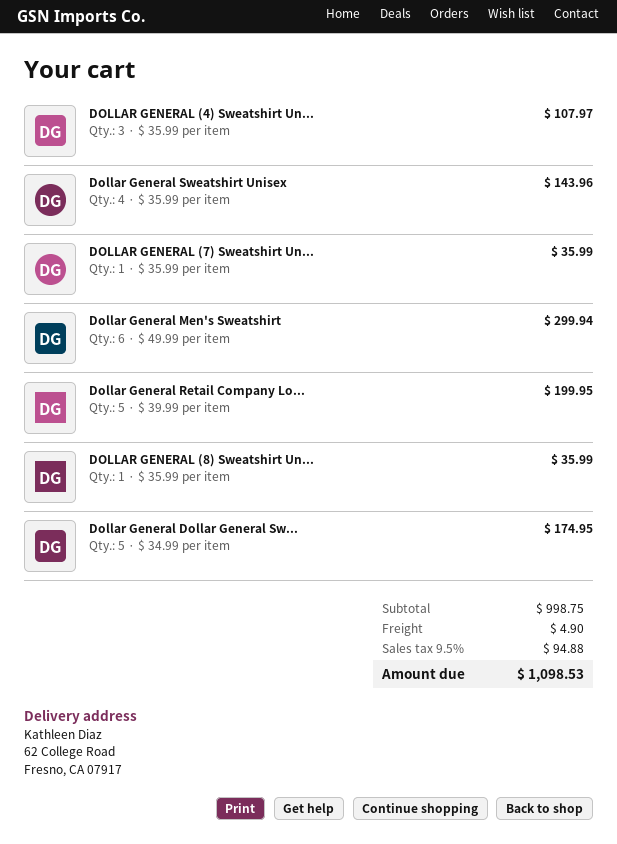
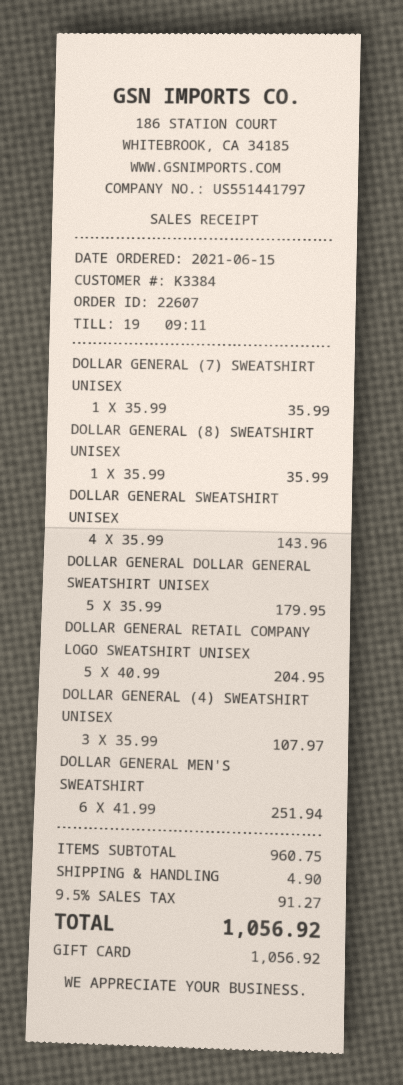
Dollar General Men's Sweatshirt: 6 x 49.99 = 299.94 -> 6 x 41.99 = 251.94
Dollar General Retail Company Lo...: 5 x 39.99 = 199.95 -> 5 x 40.99 = 204.95
Dollar General Dollar General Sw...: 5 x 34.99 = 174.95 -> 5 x 35.99 = 179.95
subtotal: 998.75 -> 960.75
tax: 9.5% = 94.88 -> 9.5% = 91.27
total: 1098.53 -> 1056.92

